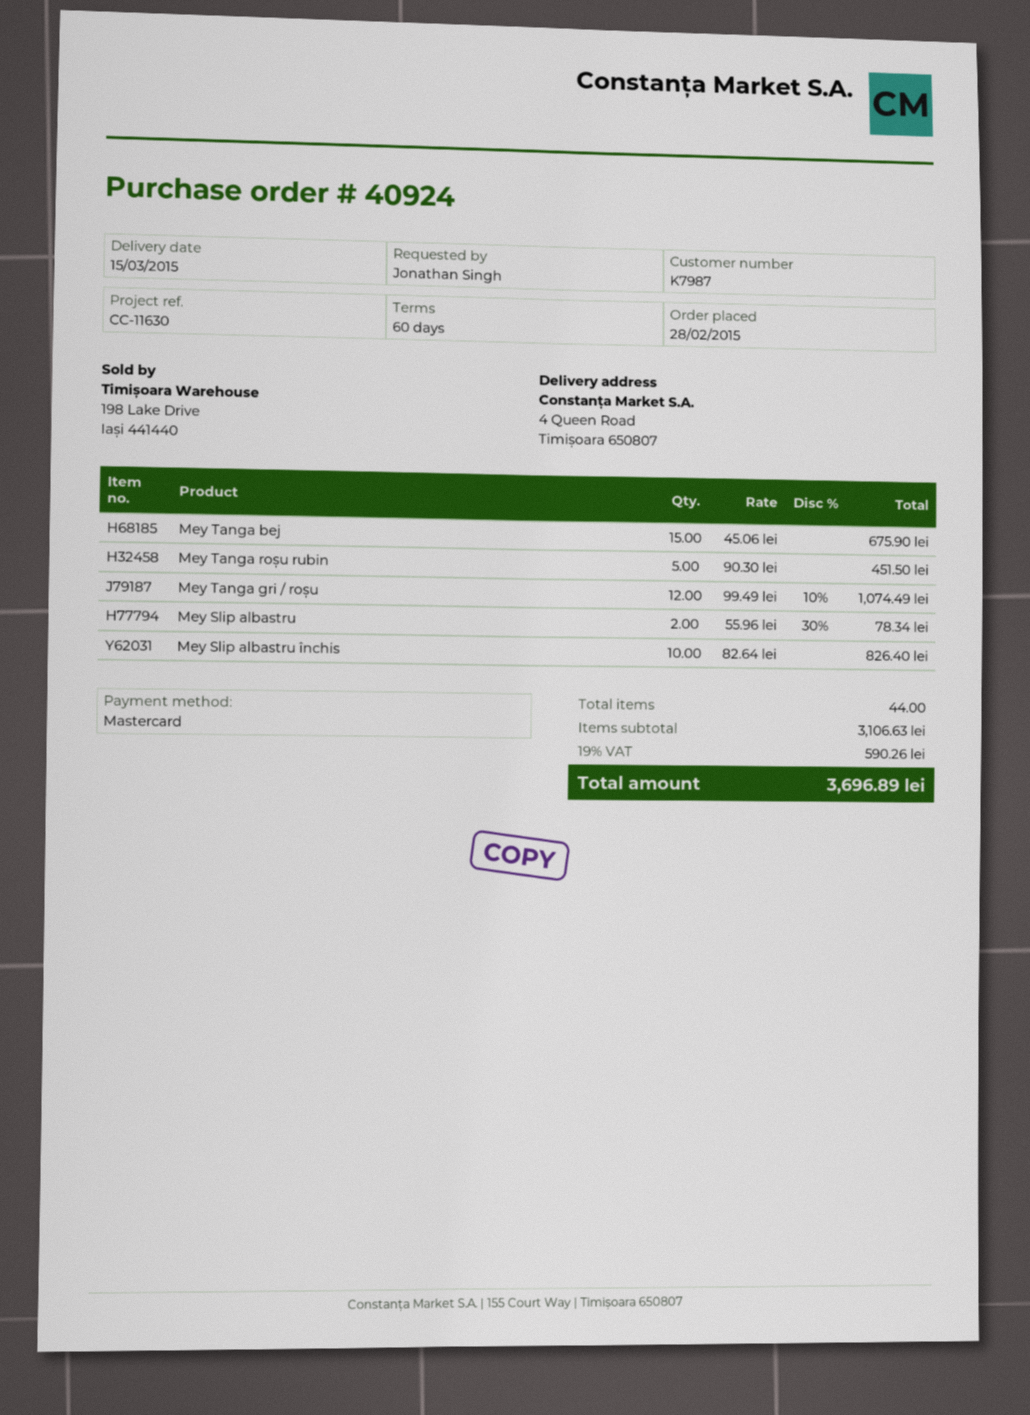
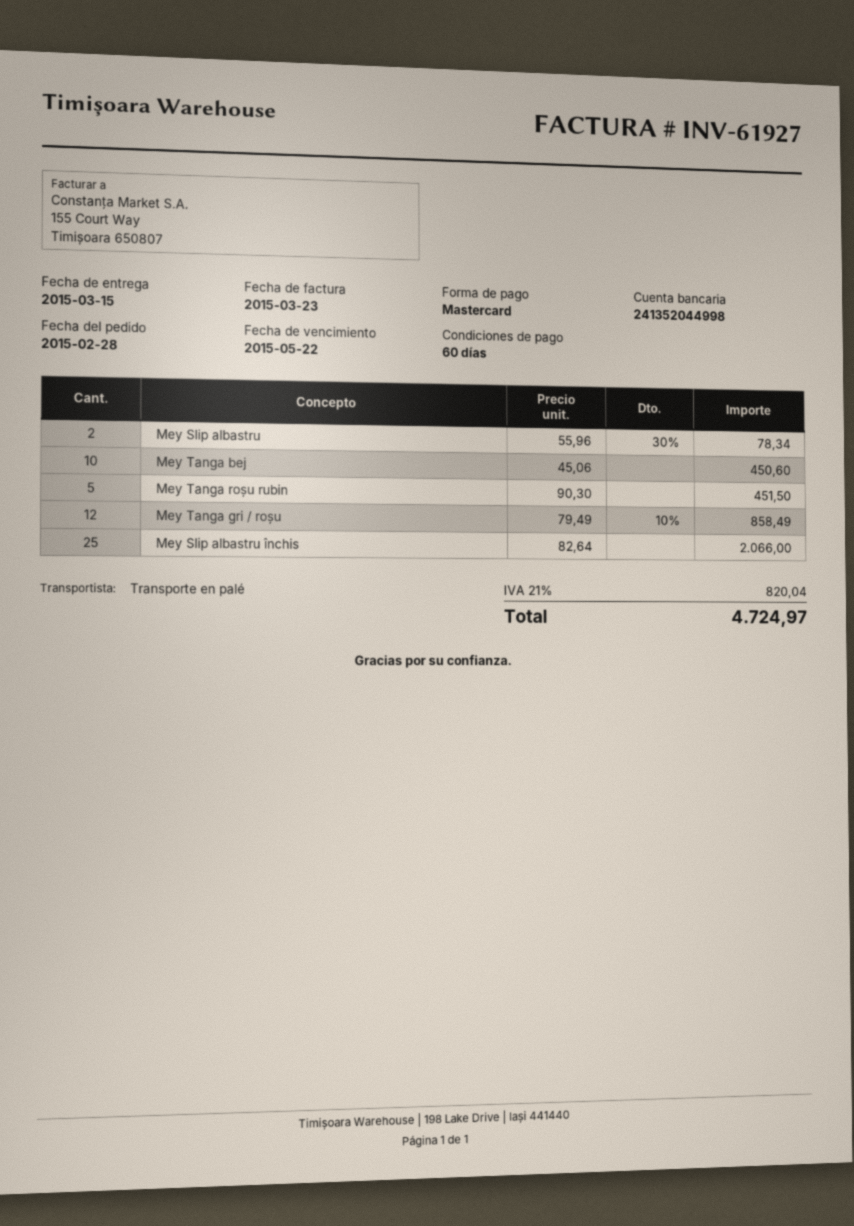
Mey Tanga bej: 15 x 45.06 = 675.90 -> 10 x 45.06 = 450.60
Mey Tanga gri / roșu: 12 x 99.49 - 10% = 1074.49 -> 12 x 79.49 - 10% = 858.49
Mey Slip albastru închis: 10 x 82.64 = 826.40 -> 25 x 82.64 = 2066.00
tax: 19% = 590.26 -> 21% = 820.04
total: 3696.89 -> 4724.97

